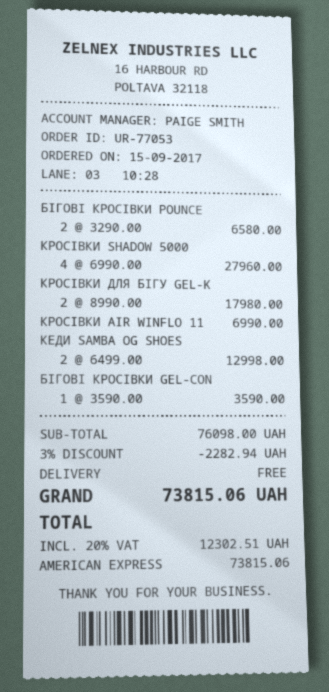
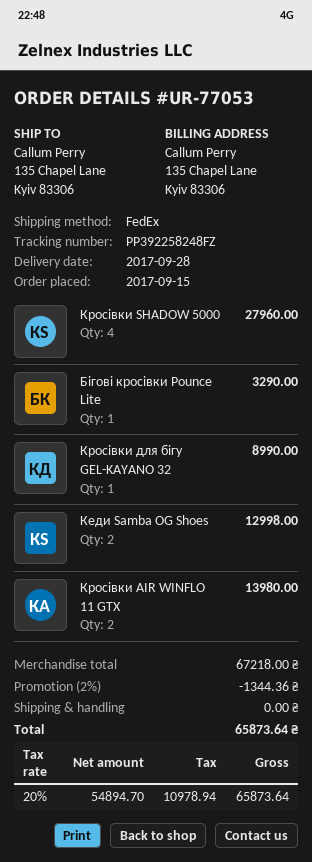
БІГОВІ КРОСІВКИ POUNCE: 2 for 6580.00 -> 1 for 3290.00
КРОСІВКИ ДЛЯ БІГУ GEL-K: 2 for 17980.00 -> 1 for 8990.00
КРОСІВКИ AIR WINFLO 11: 1 for 6990.00 -> 2 for 13980.00
БІГОВІ КРОСІВКИ GEL-CON: 1 for 3590.00 -> none
subtotal: 76098.00 -> 67218.00
discount: 3% = 2282.94 -> 2% = 1344.36
tax: 20% = 12302.51 -> 20% = 10978.94
total: 73815.06 -> 65873.64

